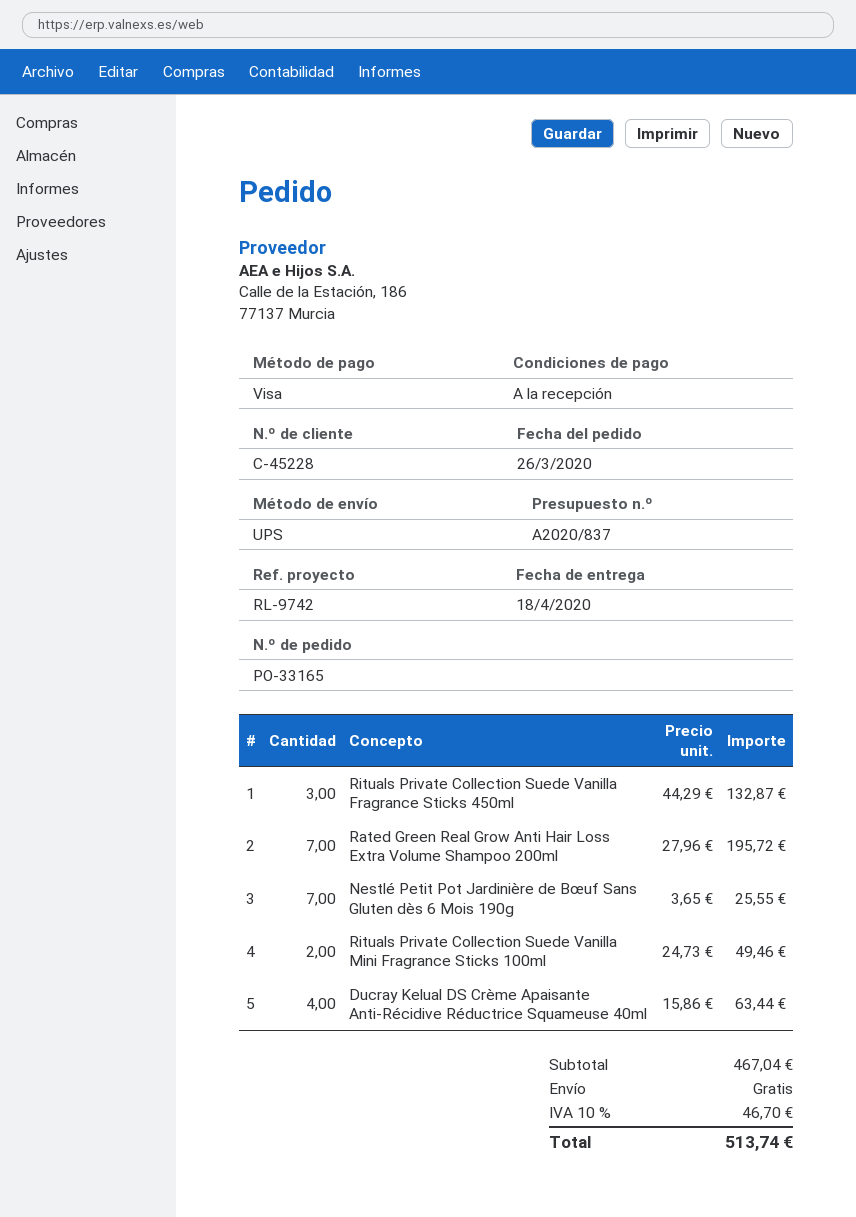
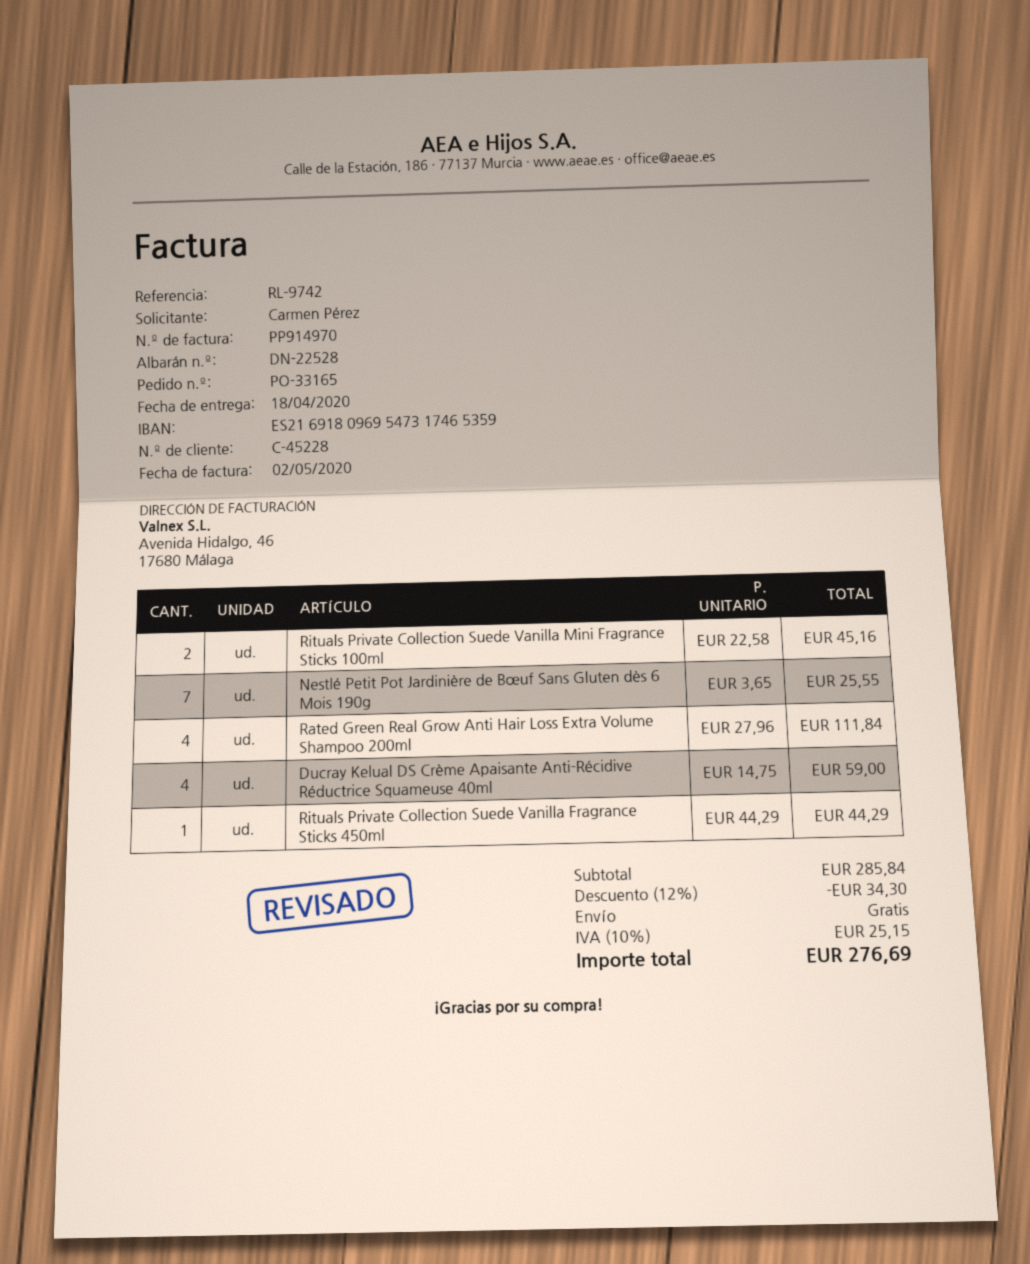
Rituals Private Collection Suede Vanilla Fragrance Sticks 450ml: 3 x 44.29 = 132.87 -> 1 x 44.29 = 44.29
Rated Green Real Grow Anti Hair Loss Extra Volume Shampoo 200ml: 7 x 27.96 = 195.72 -> 4 x 27.96 = 111.84
Rituals Private Collection Suede Vanilla Mini Fragrance Sticks 100ml: 2 x 24.73 = 49.46 -> 2 x 22.58 = 45.16
Ducray Kelual DS Crème Apaisante Anti-Récidive Réductrice Squameuse 40ml: 4 x 15.86 = 63.44 -> 4 x 14.75 = 59.00
subtotal: 467.04 -> 285.84
discount: none -> 12% = 34.30
tax: 10% = 46.70 -> 10% = 25.15
total: 513.74 -> 276.69

